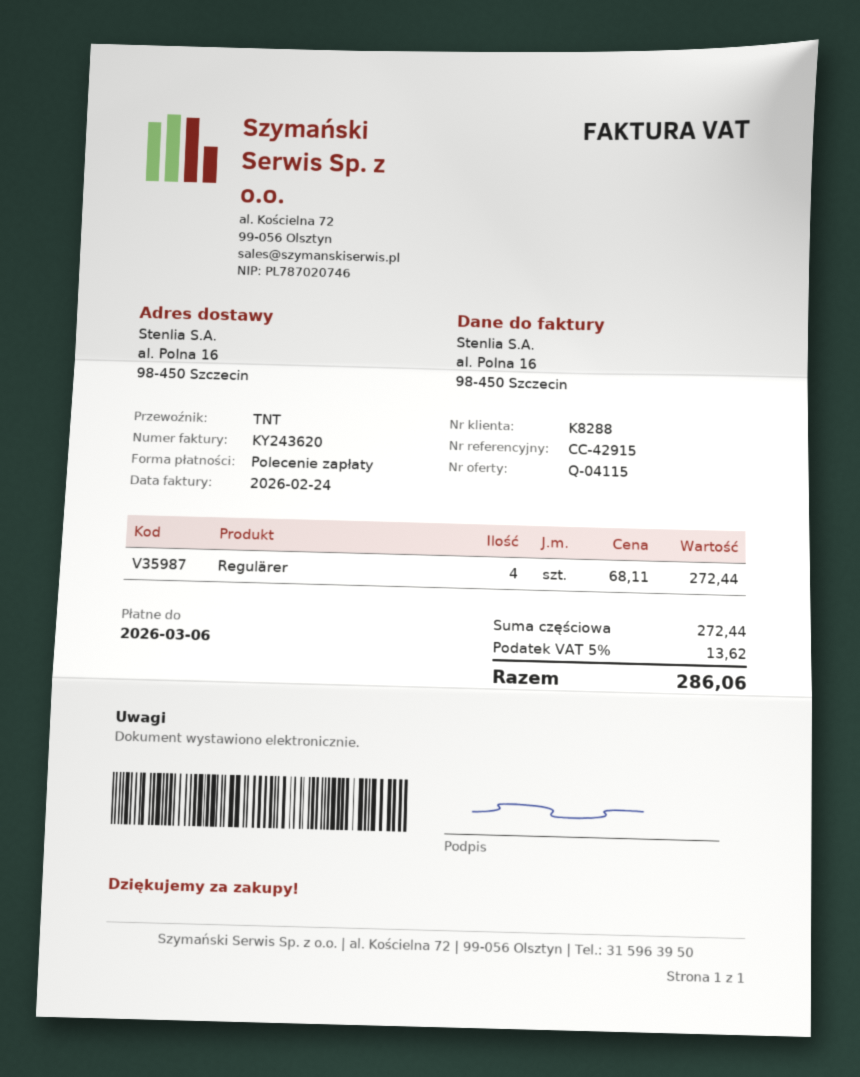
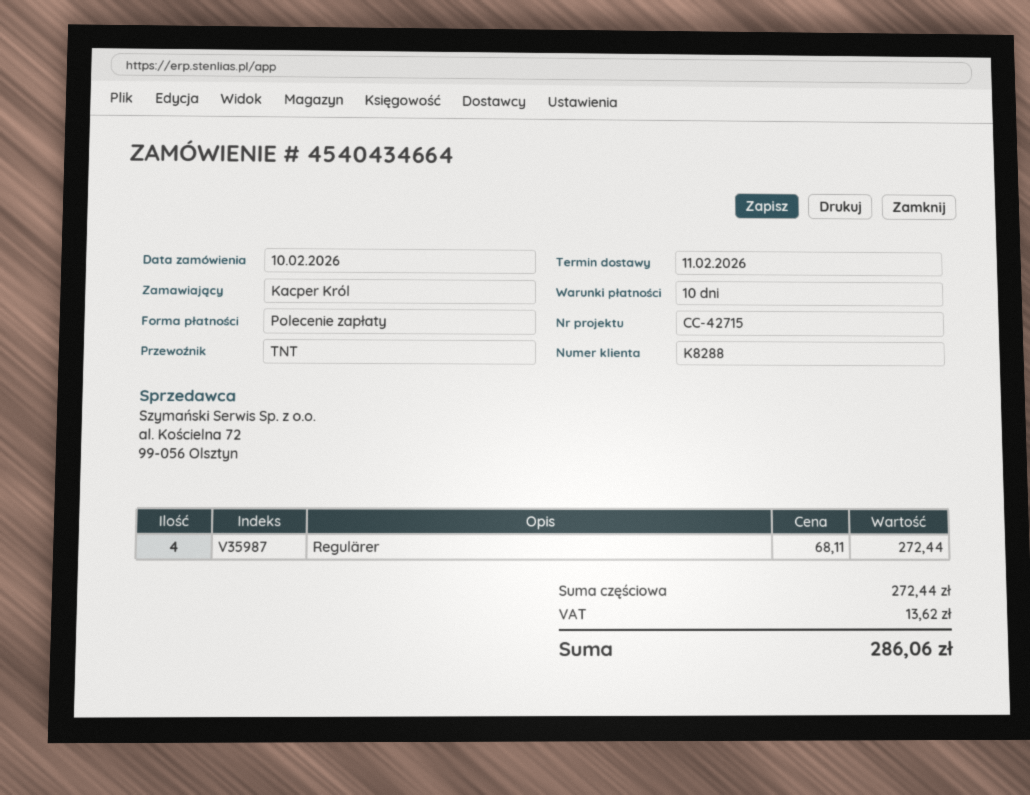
reference: CC-42915 -> CC-42715

